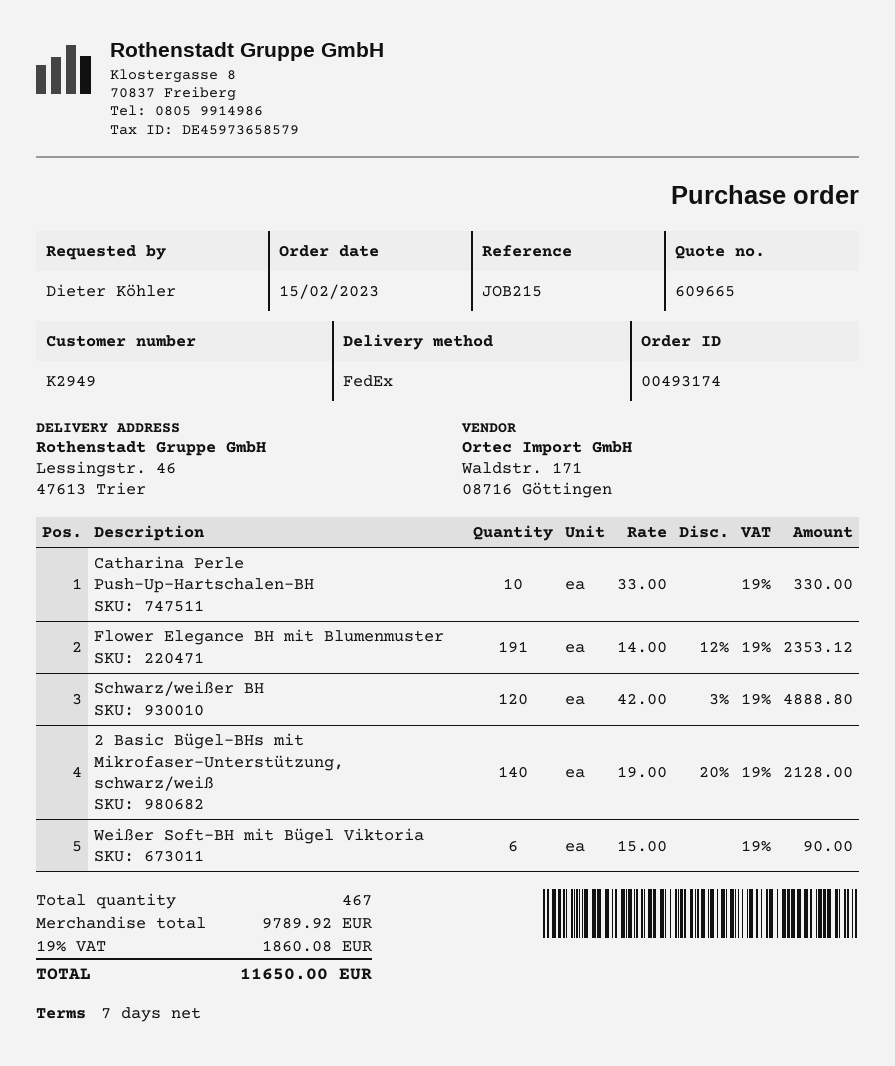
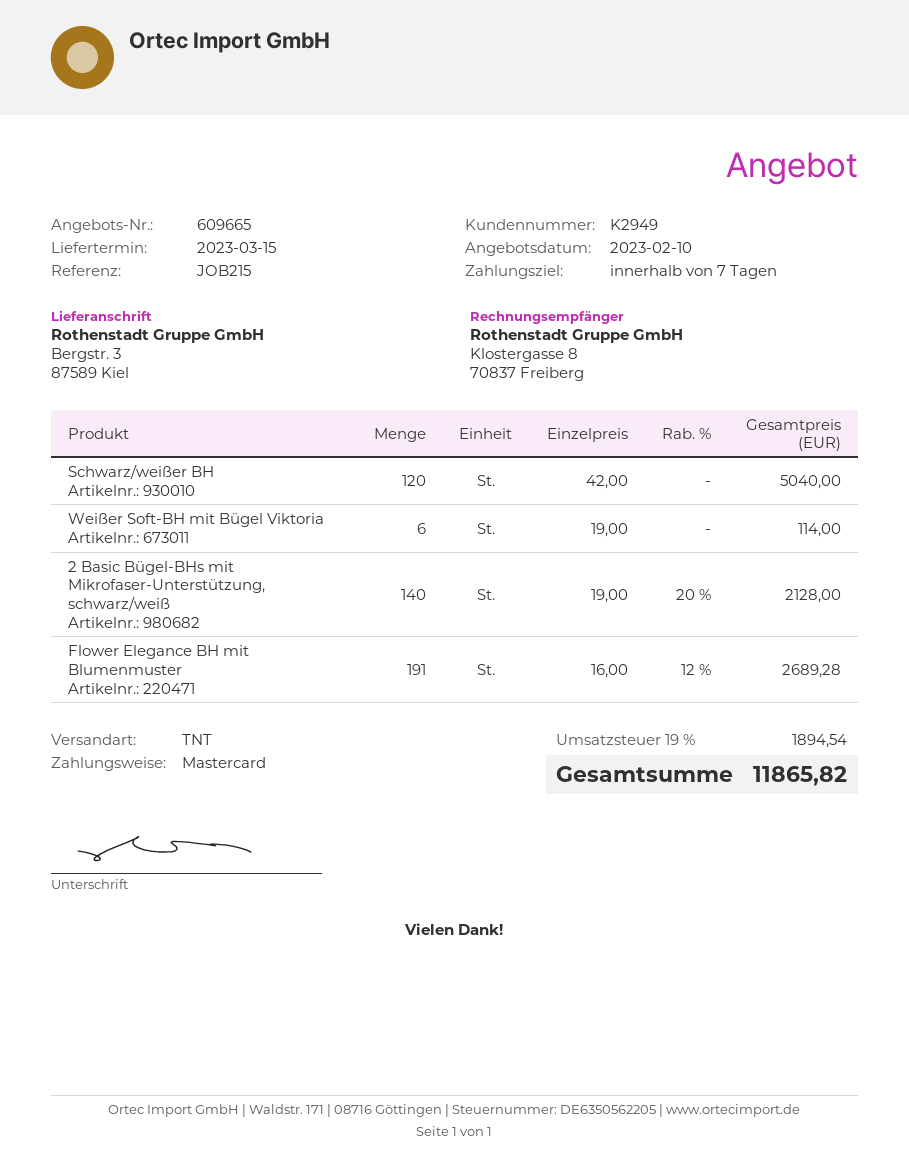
shipping method: FedEx -> TNT
ship to: Lessingstr. 46, 47613 Trier -> Bergstr. 3, 87589 Kiel
Catharina Perle Push-Up-Hartschalen-BH: 10 x 33.00 = 330.00 -> none
Flower Elegance BH mit Blumenmuster: 191 x 14.00 - 12% = 2353.12 -> 191 x 16.00 - 12% = 2689.28
Schwarz/weißer BH: 120 x 42.00 - 3% = 4888.80 -> 120 x 42.00 = 5040.00
Weißer Soft-BH mit Bügel Viktoria: 6 x 15.00 = 90.00 -> 6 x 19.00 = 114.00
tax: 19% = 1860.08 -> 19% = 1894.54
total: 11650.00 -> 11865.82

